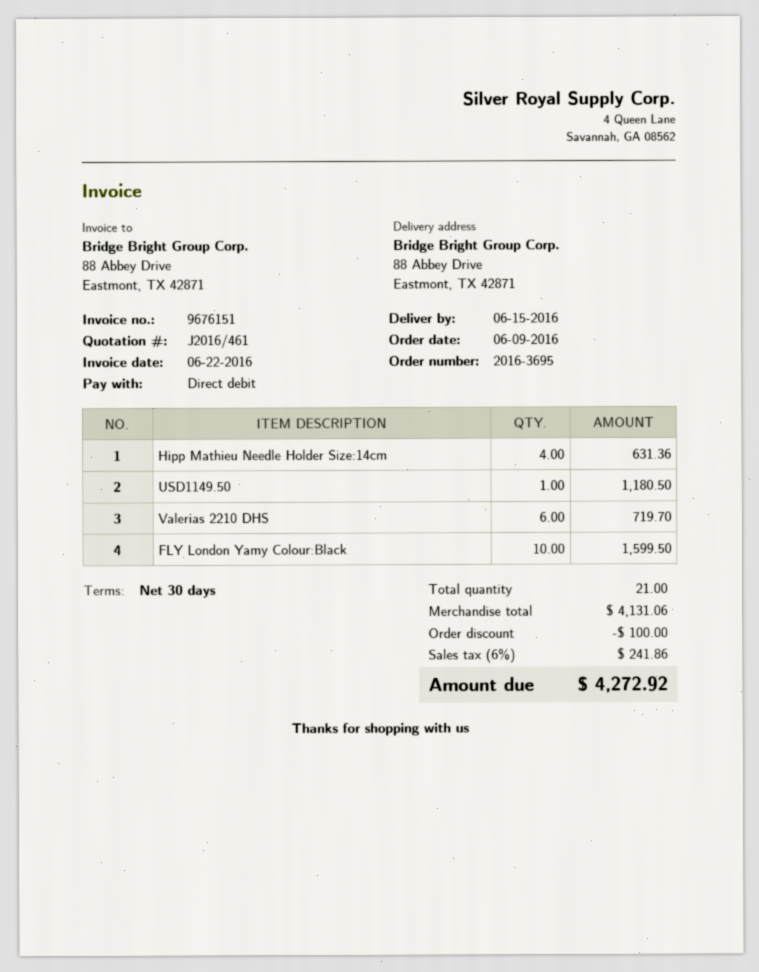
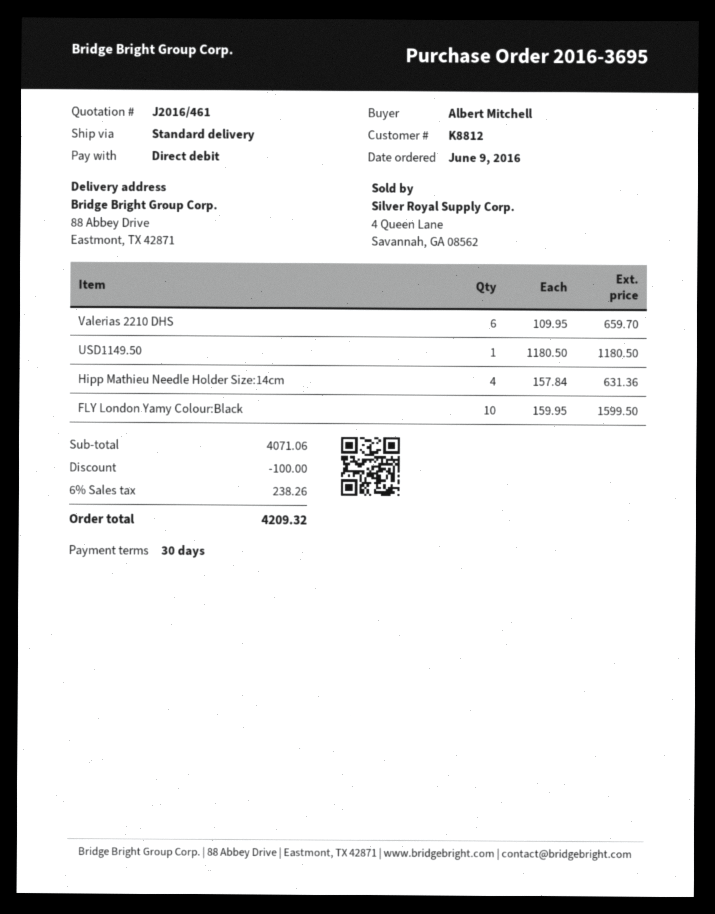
Valerias 2210 DHS: 6 for 719.70 -> 6 for 659.70
subtotal: 4131.06 -> 4071.06
tax: 6% = 241.86 -> 6% = 238.26
total: 4272.92 -> 4209.32

